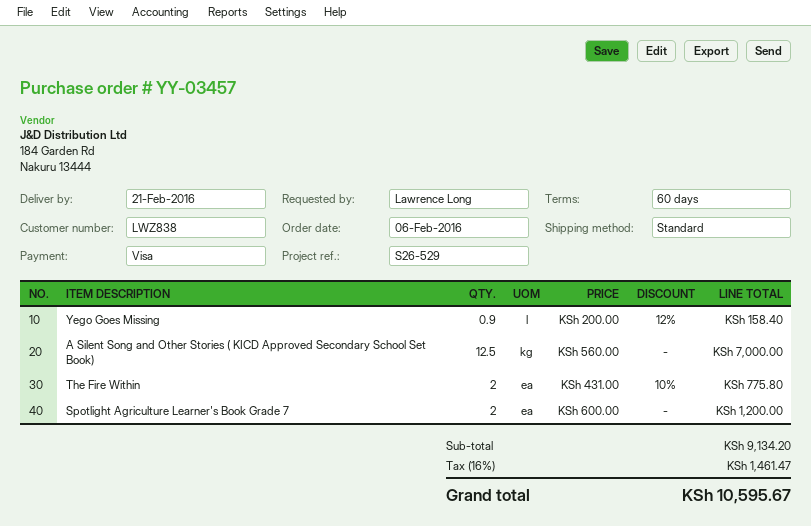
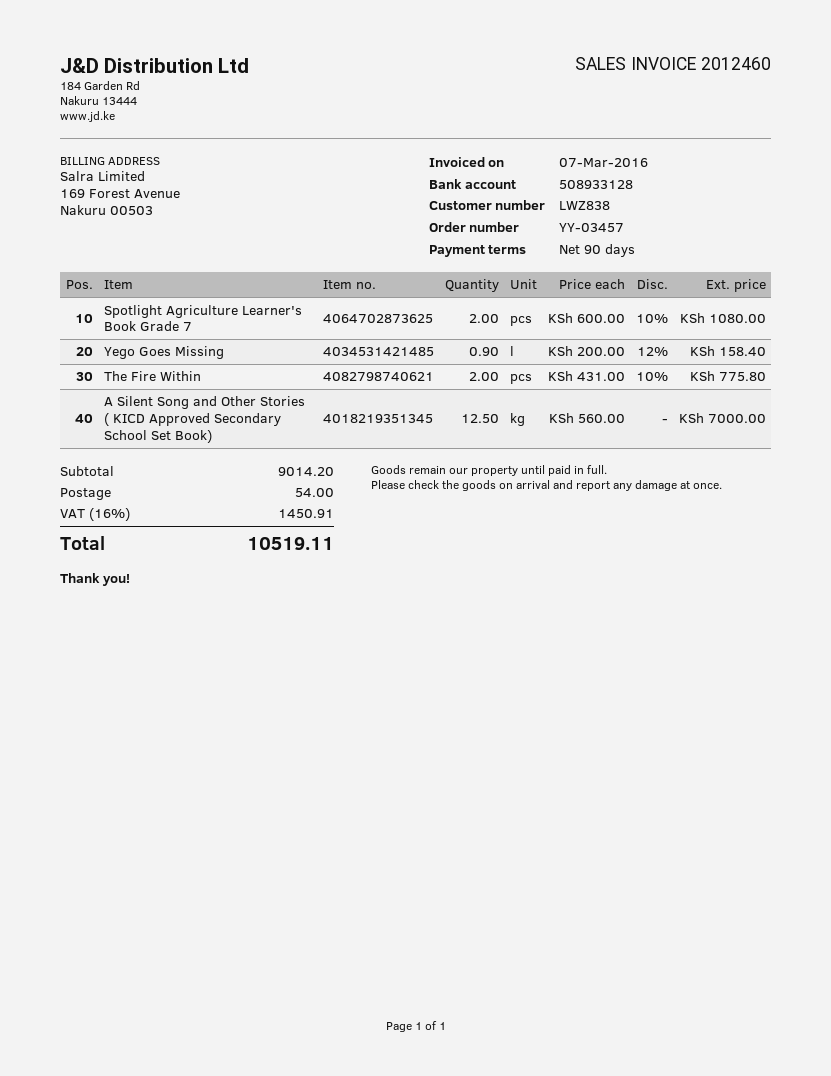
payment terms: 60 days -> 90 days
Spotlight Agriculture Learner's Book Grade 7: 2 x 600.00 = 1200.00 -> 2 x 600.00 - 10% = 1080.00
subtotal: 9134.20 -> 9014.20
shipping: none -> 54.00
tax: 16% = 1461.47 -> 16% = 1450.91
total: 10595.67 -> 10519.11

